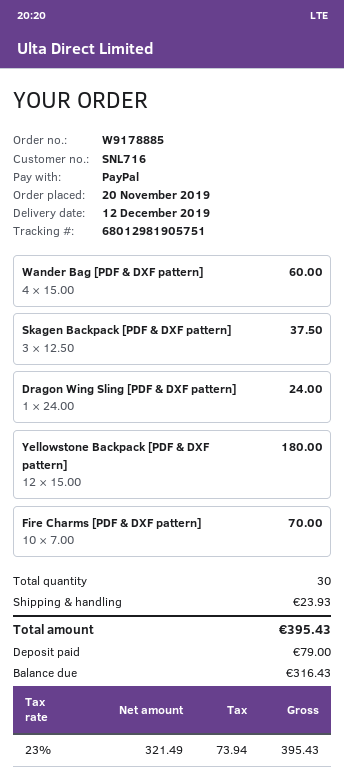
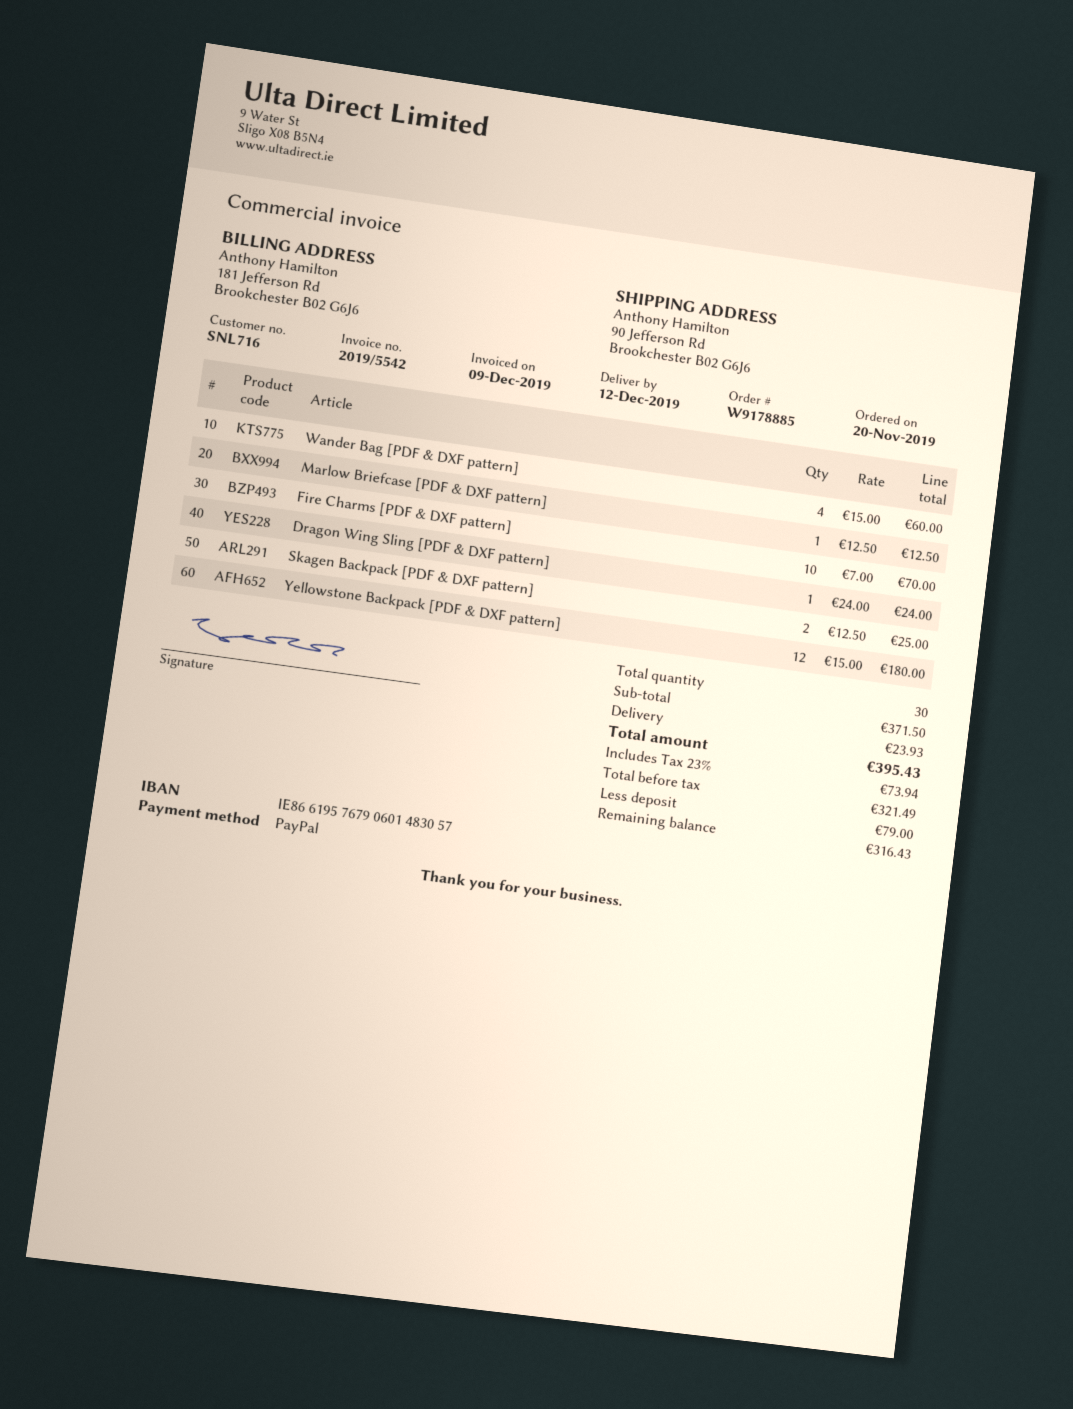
Skagen Backpack [PDF & DXF pattern]: 3 x 12.50 = 37.50 -> 2 x 12.50 = 25.00
Marlow Briefcase [PDF & DXF pattern]: none -> 1 x 12.50 = 12.50

